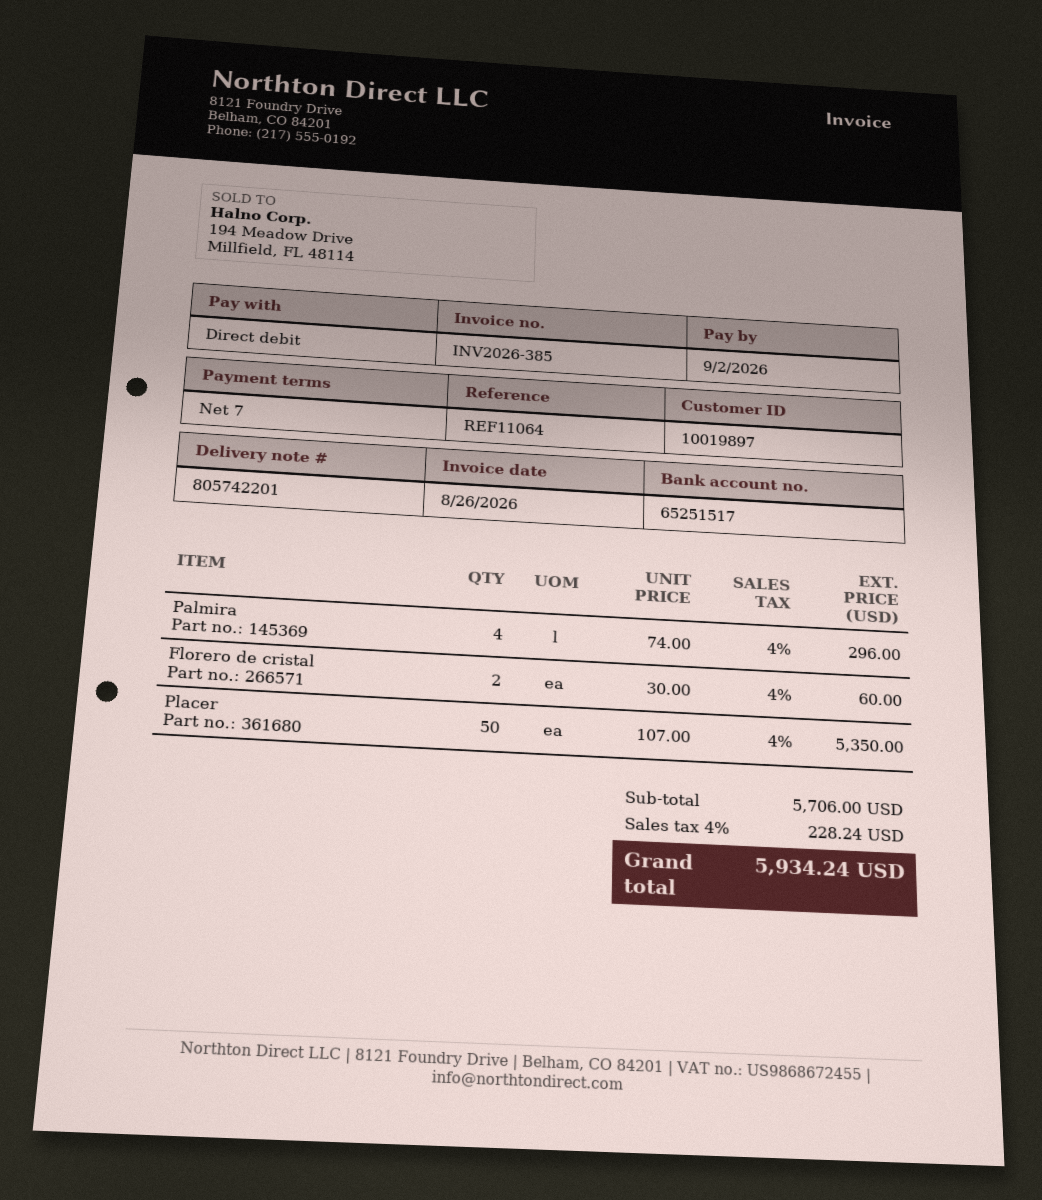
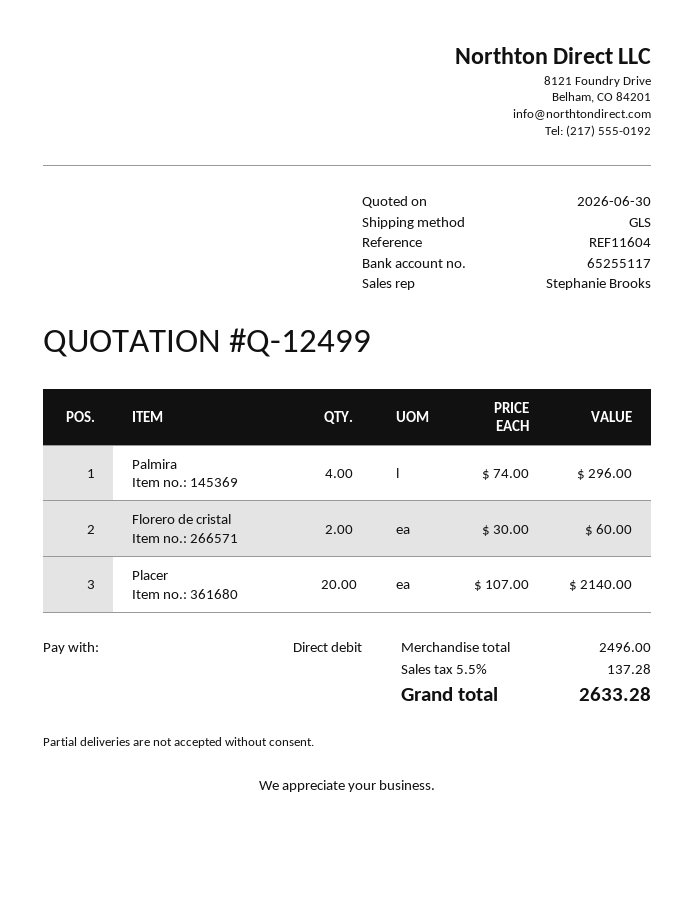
reference: REF11064 -> REF11604
bank account: 65251517 -> 65255117
Placer: 50 x 107.00 = 5350.00 -> 20 x 107.00 = 2140.00
subtotal: 5706.00 -> 2496.00
tax: 4% = 228.24 -> 5.5% = 137.28
total: 5934.24 -> 2633.28

